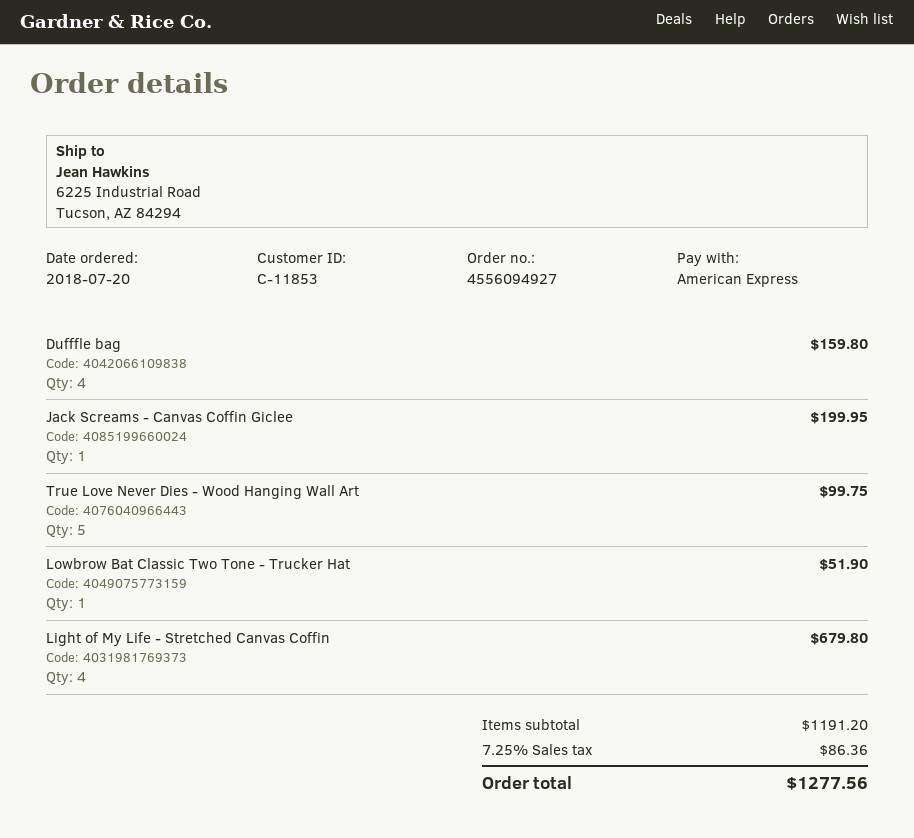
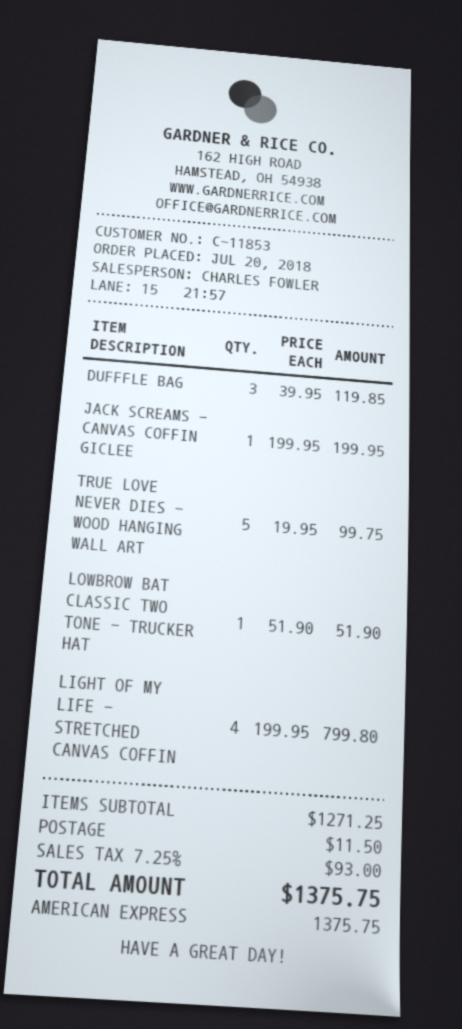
Dufffle bag: 4 for 159.80 -> 3 for 119.85
Light of My Life - Stretched Canvas Coffin: 4 for 679.80 -> 4 for 799.80
subtotal: 1191.20 -> 1271.25
shipping: none -> 11.50
tax: 7.25% = 86.36 -> 7.25% = 93.00
total: 1277.56 -> 1375.75

